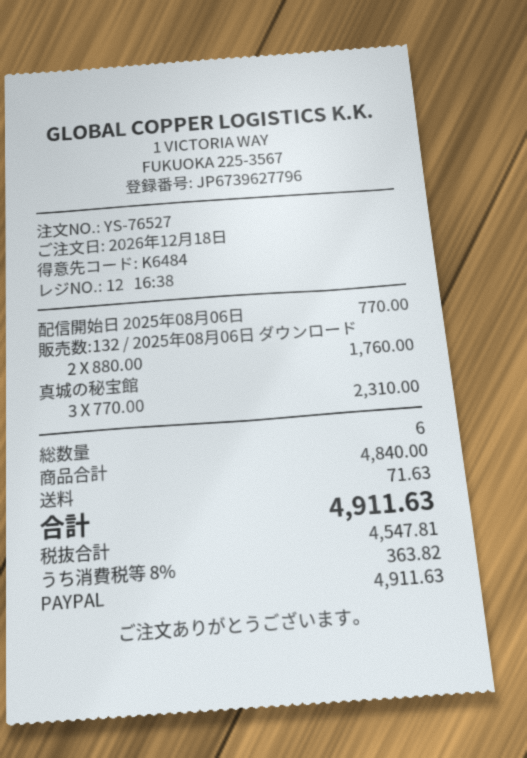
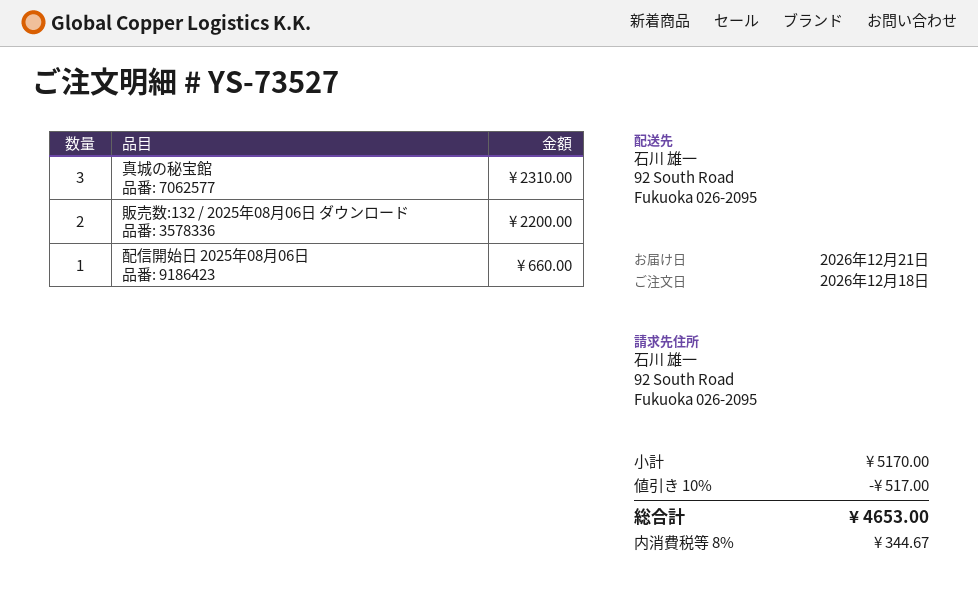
order number: YS-76527 -> YS-73527
配信開始日 2025年08月06日: 1 for 770.00 -> 1 for 660.00
販売数:132 / 2025年08月06日 ダウンロード: 2 for 1760.00 -> 2 for 2200.00
subtotal: 4840.00 -> 5170.00
discount: none -> 10% = 517.00
shipping: 71.63 -> none
tax: 8% = 363.82 -> 8% = 344.67
total: 4911.63 -> 4653.00

